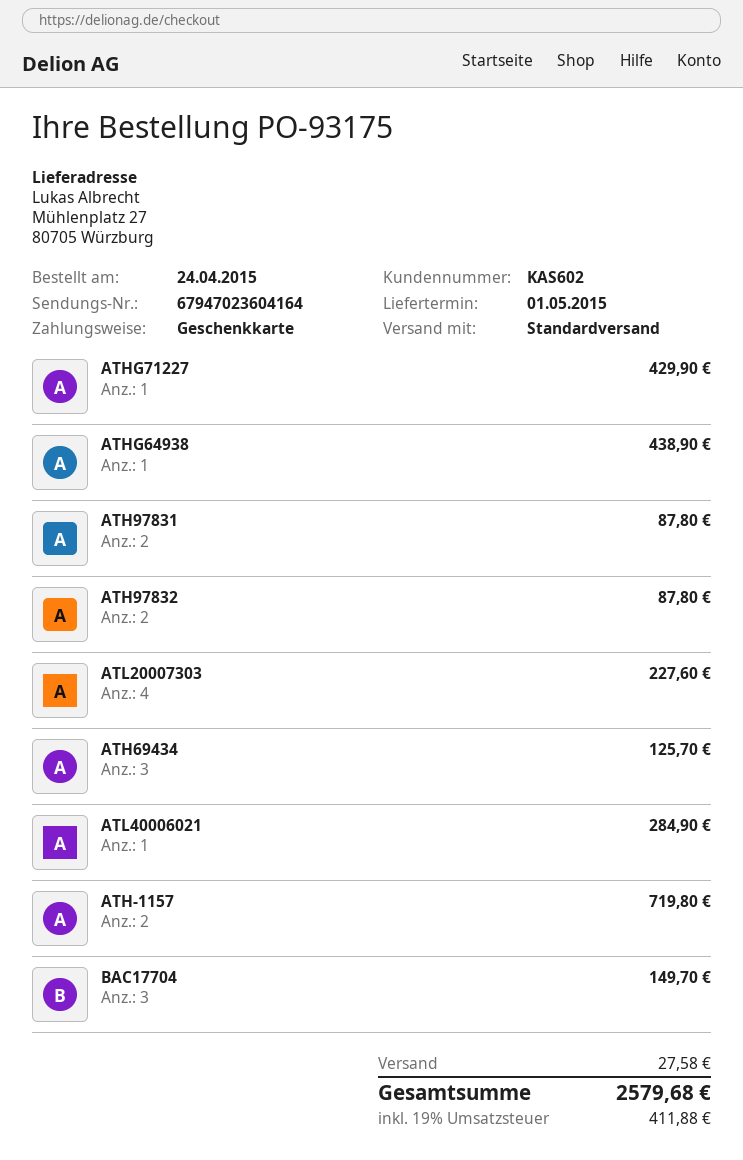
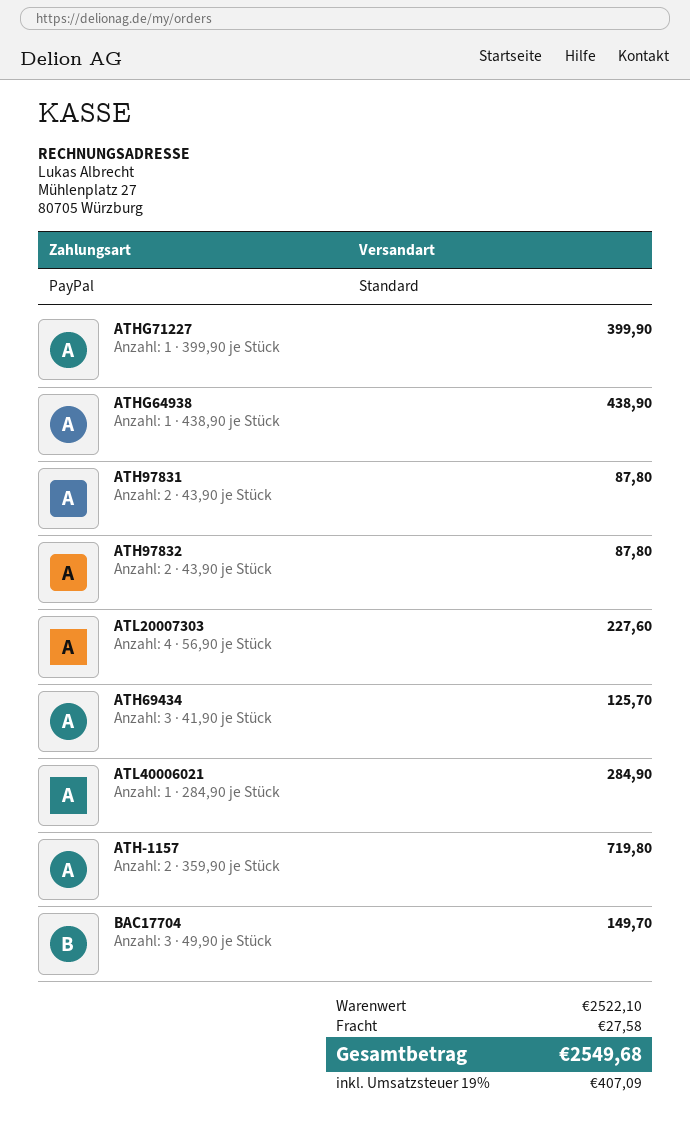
payment method: gift card -> PayPal
ATHG71227: 1 for 429.90 -> 1 for 399.90
tax: 19% = 411.88 -> 19% = 407.09
total: 2579.68 -> 2549.68

